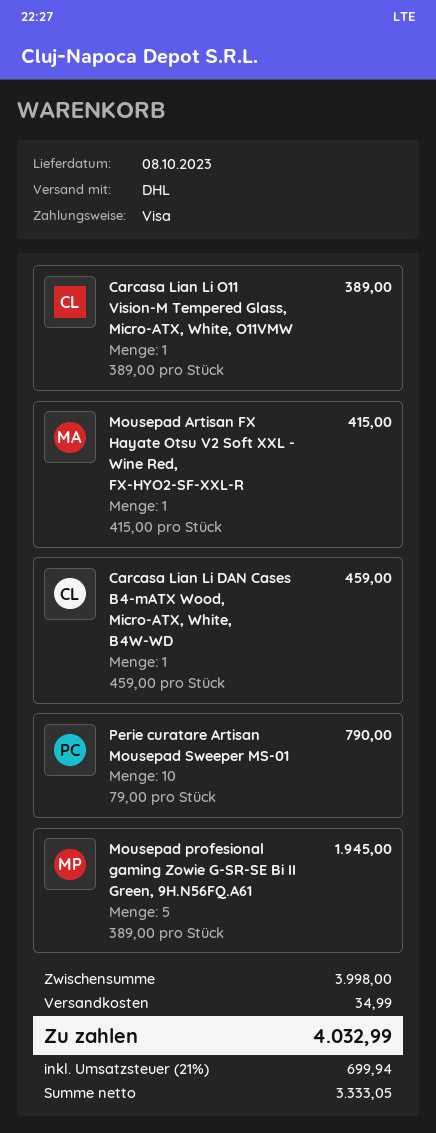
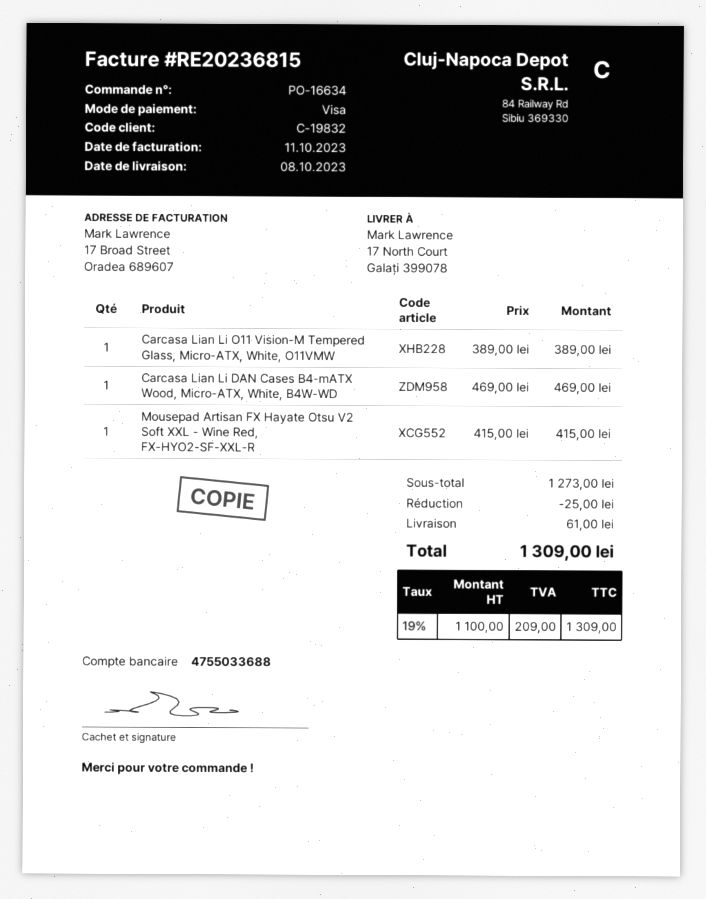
Carcasa Lian Li DAN Cases B4-mATX Wood, Micro-ATX, White, B4W-WD: 1 x 459.00 = 459.00 -> 1 x 469.00 = 469.00
Perie curatare Artisan Mousepad Sweeper MS-01: 10 x 79.00 = 790.00 -> none
Mousepad profesional gaming Zowie G-SR-SE Bi II Green, 9H.N56FQ.A61: 5 x 389.00 = 1945.00 -> none
subtotal: 3998.00 -> 1273.00
discount: none -> 25.00
shipping: 34.99 -> 61.00
net: 3333.05 -> 1100.00
tax: 21% = 699.94 -> 19% = 209.00
total: 4032.99 -> 1309.00

